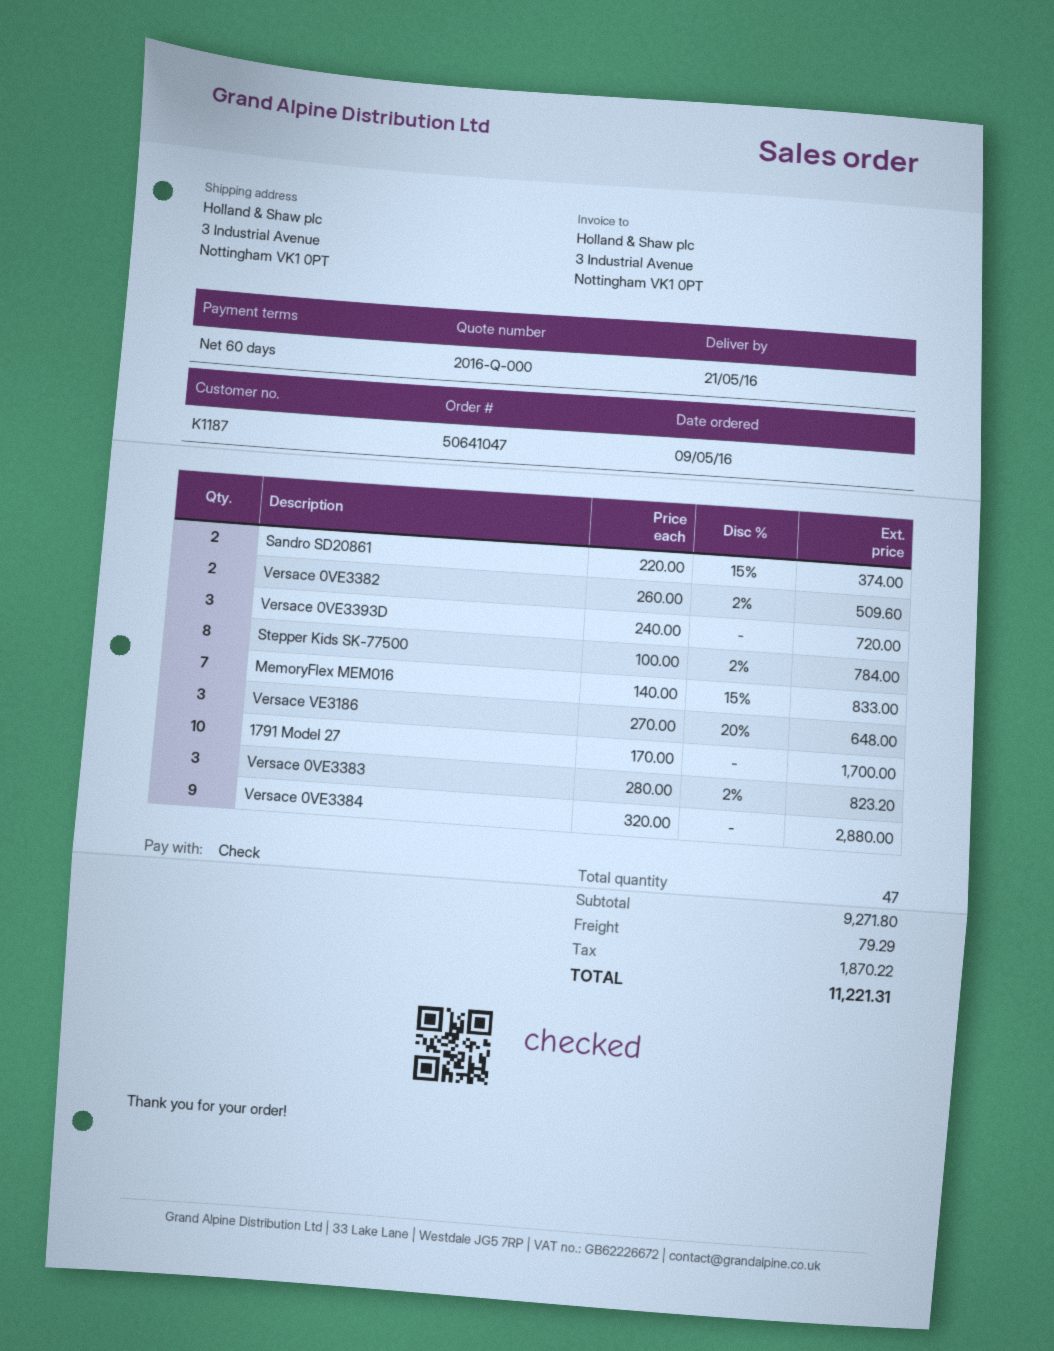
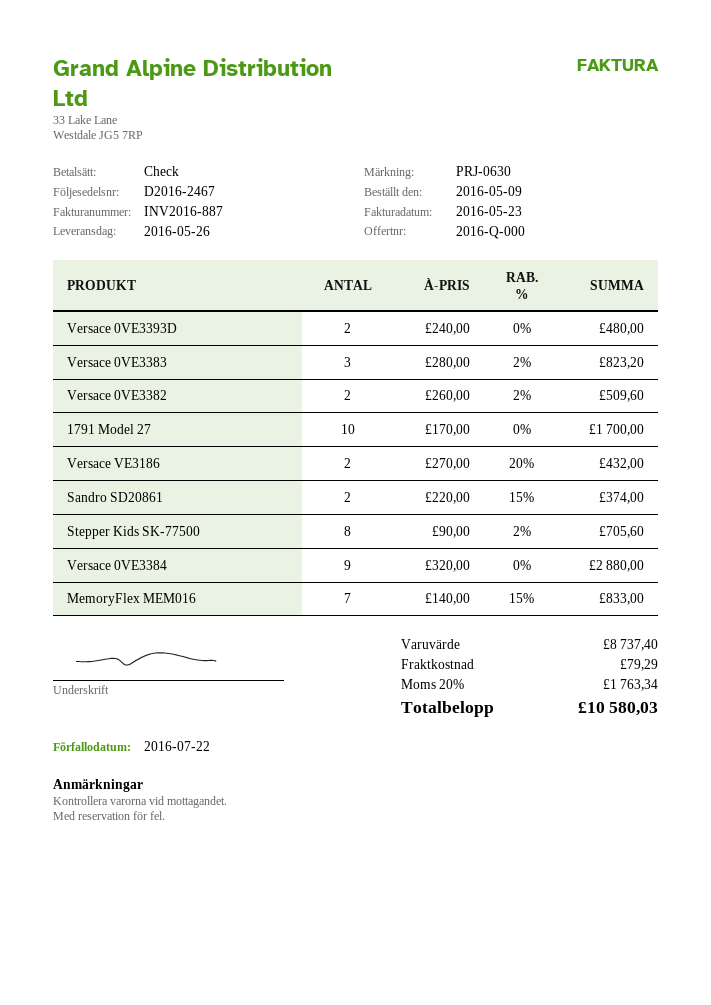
delivery date: 2016-05-21 -> 2016-05-26
Versace 0VE3393D: 3 x 240.00 = 720.00 -> 2 x 240.00 = 480.00
Stepper Kids SK-77500: 8 x 100.00 - 2% = 784.00 -> 8 x 90.00 - 2% = 705.60
Versace VE3186: 3 x 270.00 - 20% = 648.00 -> 2 x 270.00 - 20% = 432.00
subtotal: 9271.80 -> 8737.40
tax: 1870.22 -> 1763.34
total: 11221.31 -> 10580.03

